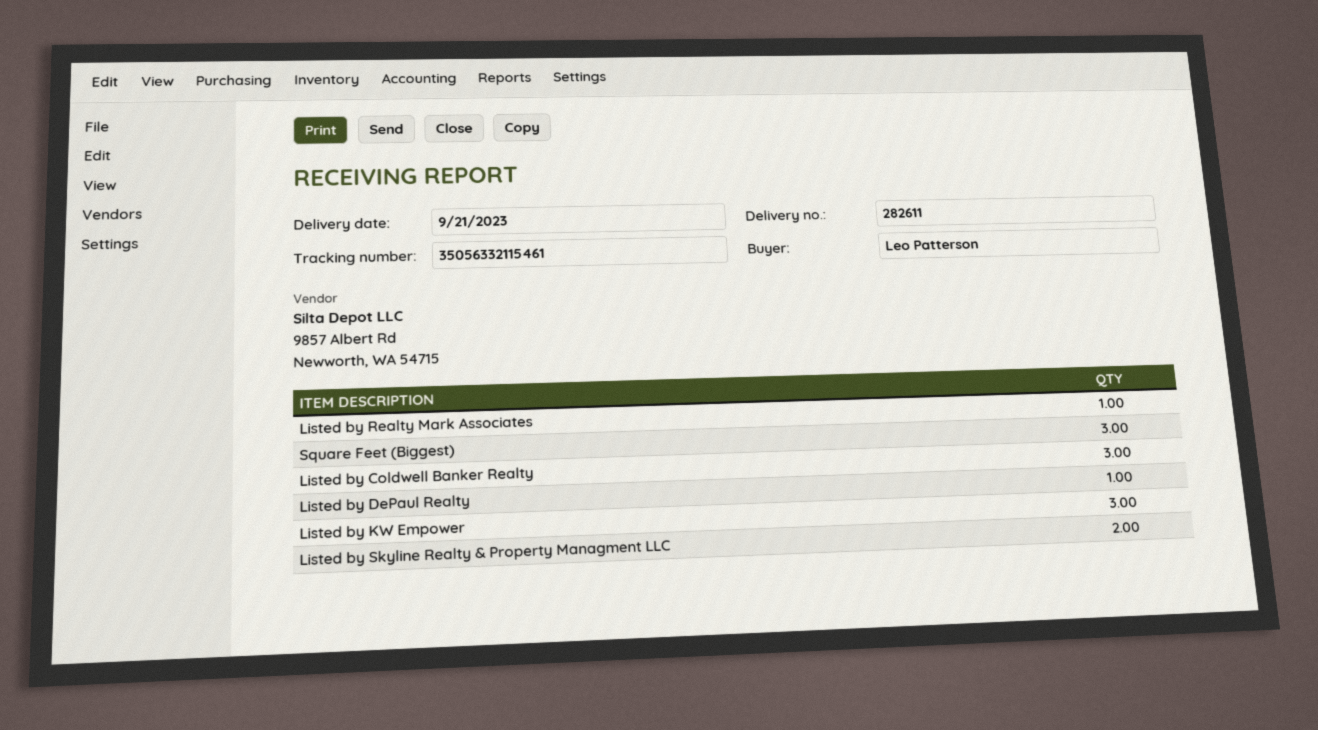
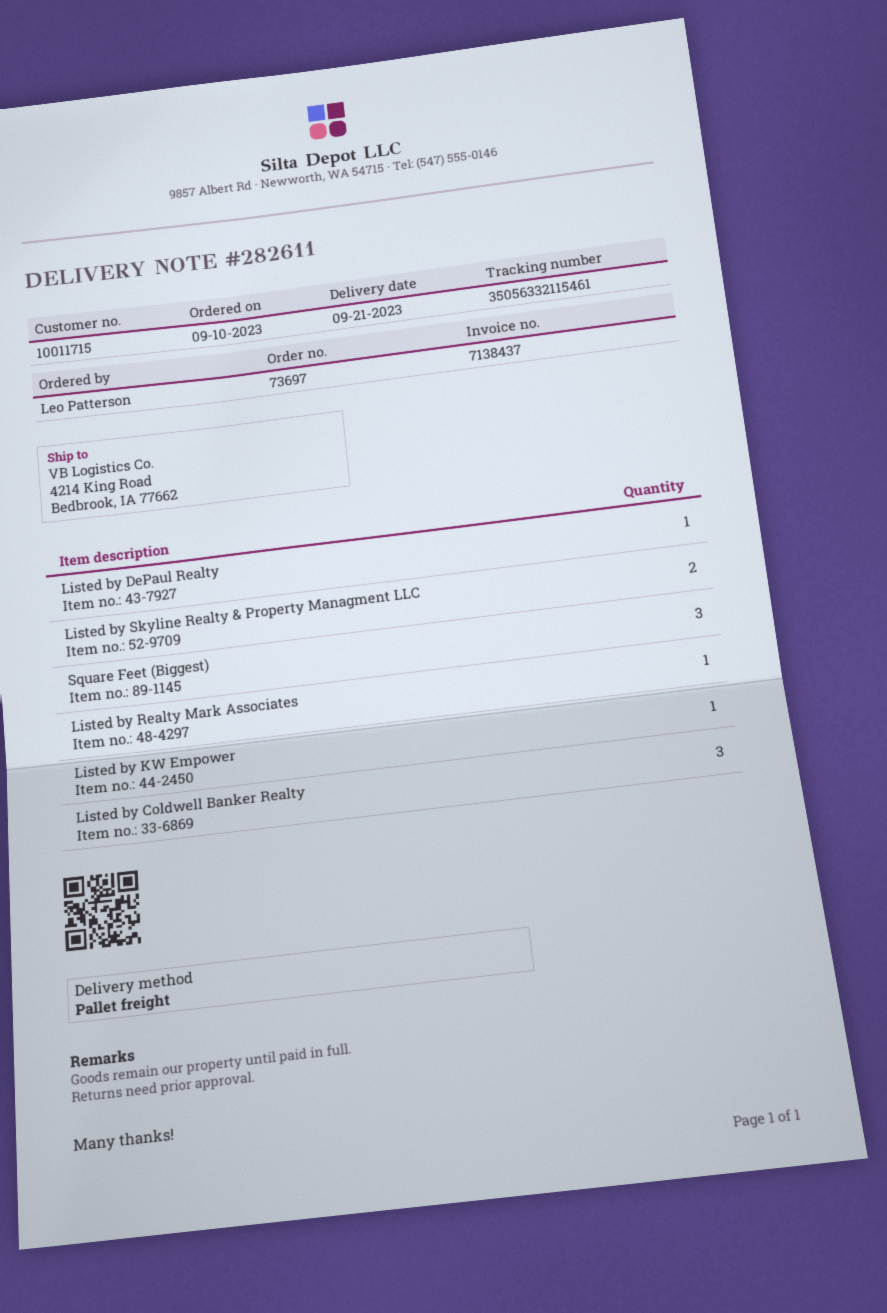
Listed by KW Empower: 3 -> 1

